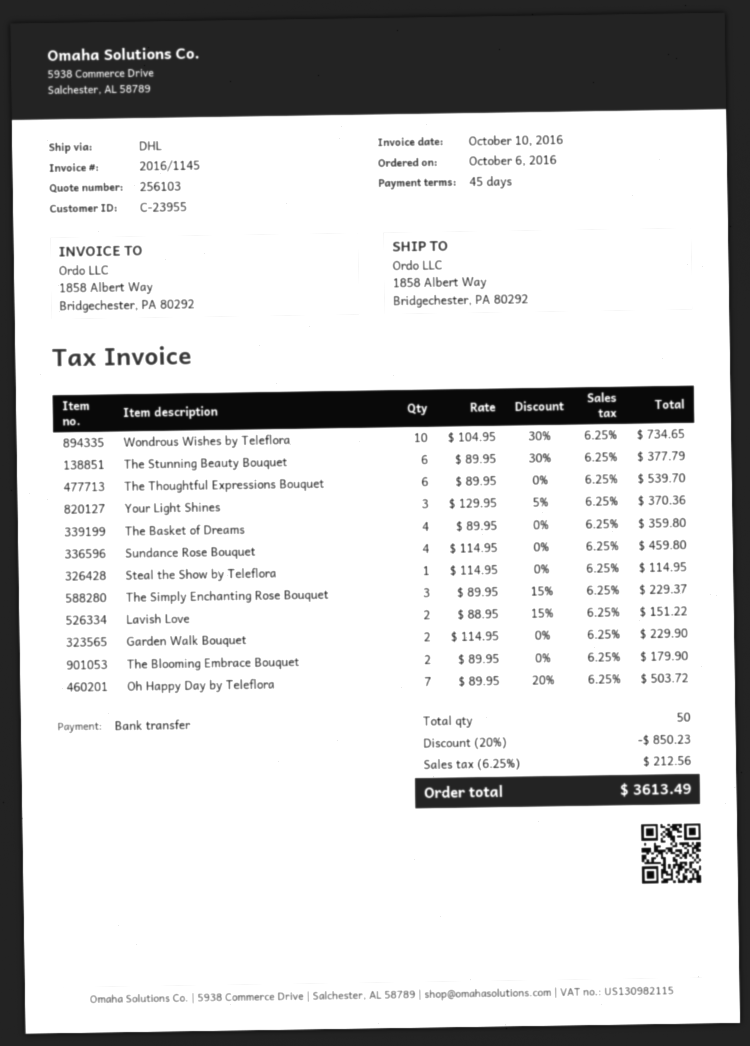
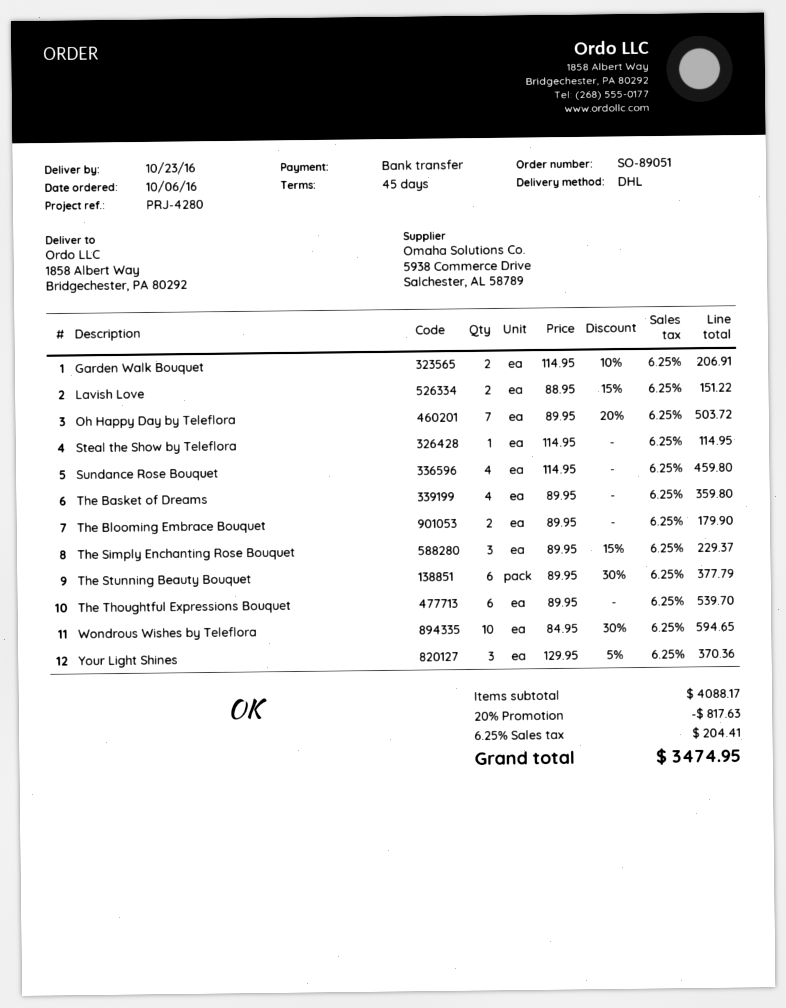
Wondrous Wishes by Teleflora: 10 x 104.95 - 30% = 734.65 -> 10 x 84.95 - 30% = 594.65
Garden Walk Bouquet: 2 x 114.95 = 229.90 -> 2 x 114.95 - 10% = 206.91
discount: 20% = 850.23 -> 20% = 817.63
tax: 6.25% = 212.56 -> 6.25% = 204.41
total: 3613.49 -> 3474.95

